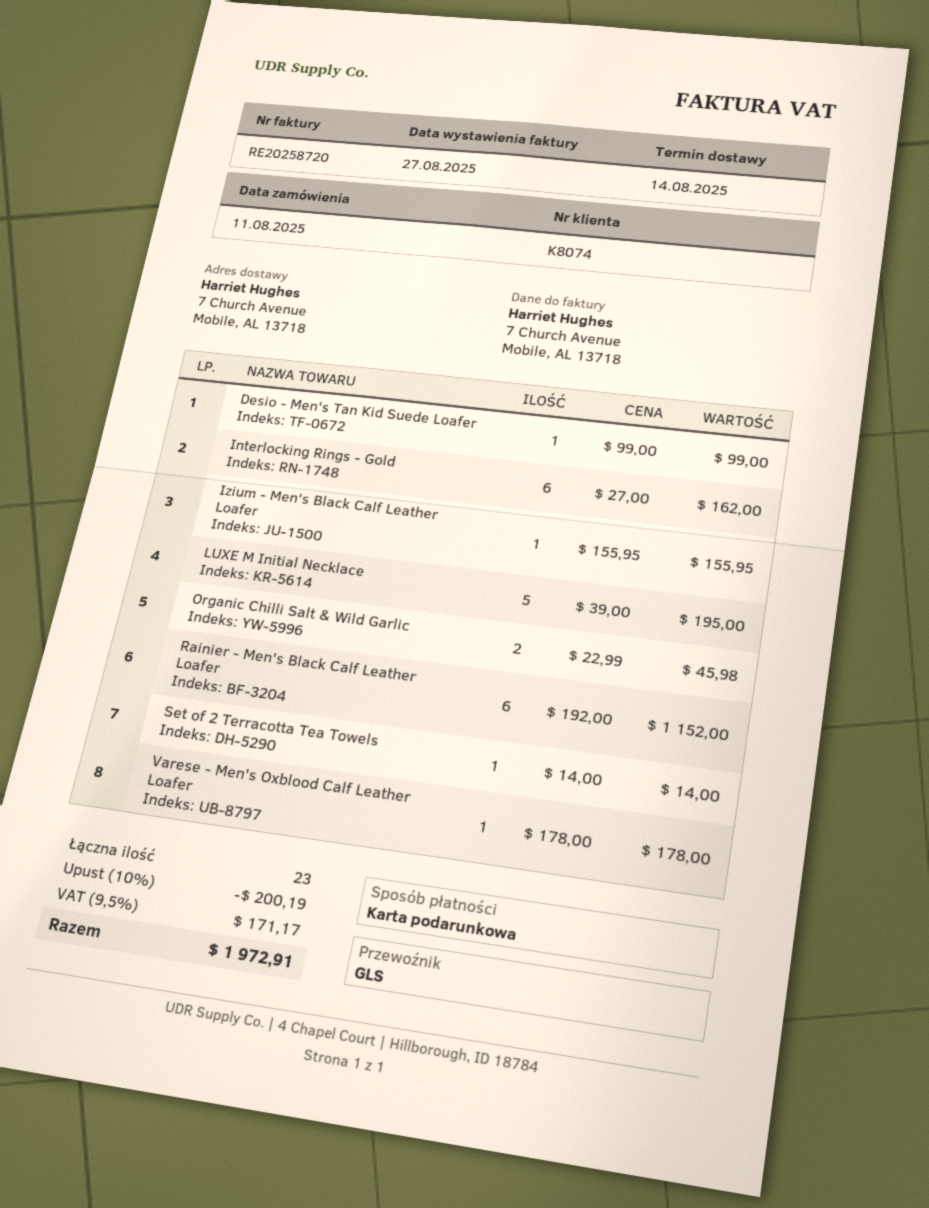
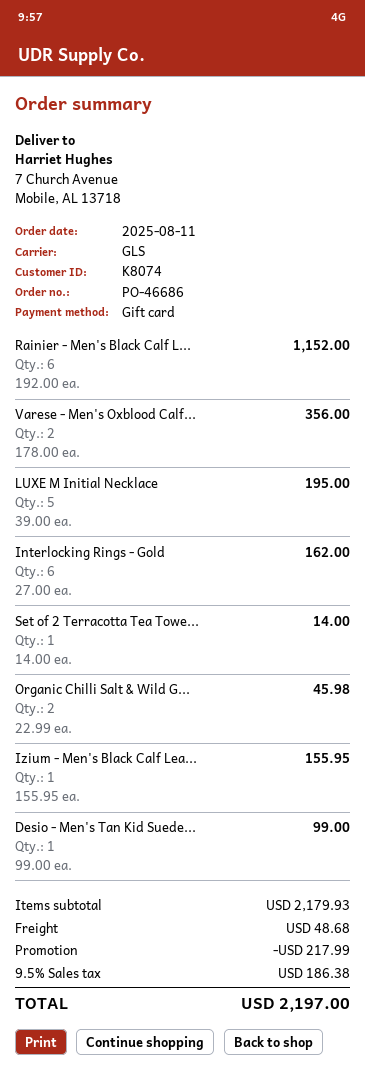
Varese - Men's Oxblood Calf Leather Loafer: 1 x 178.00 = 178.00 -> 2 x 178.00 = 356.00
discount: 200.19 -> 217.99
shipping: none -> 48.68
tax: 9.5% = 171.17 -> 9.5% = 186.38
total: 1972.91 -> 2197.00

